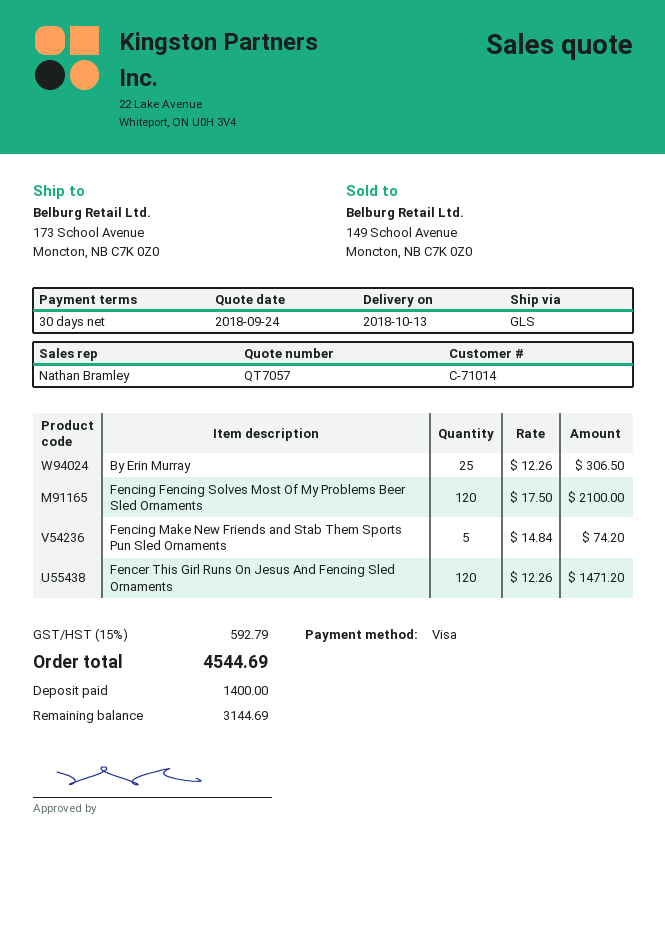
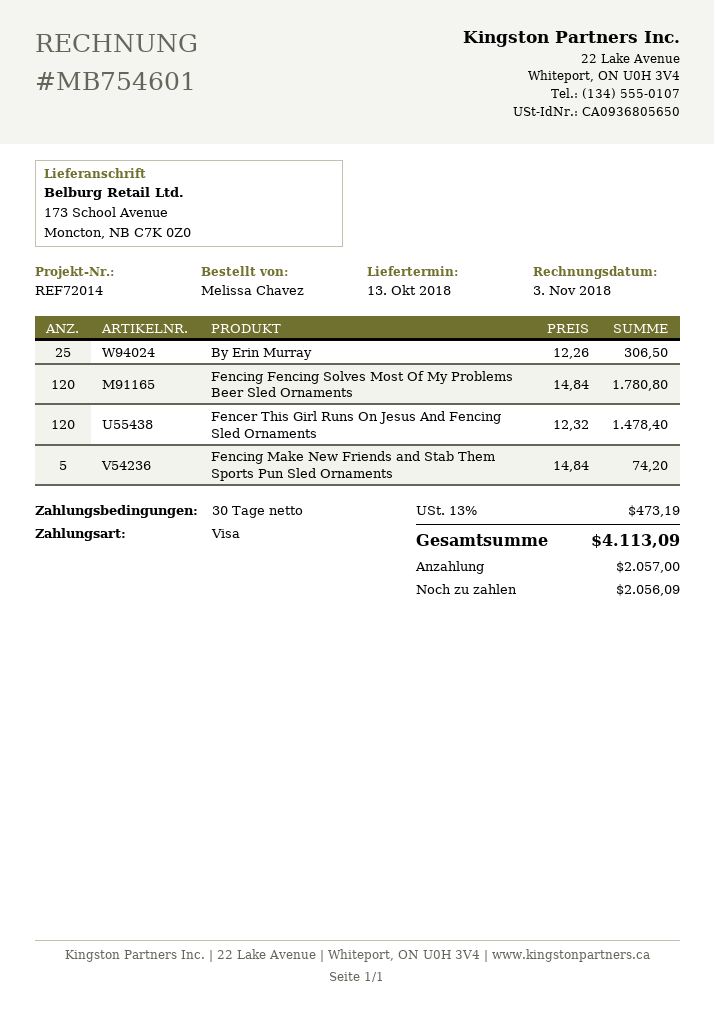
Fencing Fencing Solves Most Of My Problems Beer Sled Ornaments: 120 x 17.50 = 2100.00 -> 120 x 14.84 = 1780.80
Fencer This Girl Runs On Jesus And Fencing Sled Ornaments: 120 x 12.26 = 1471.20 -> 120 x 12.32 = 1478.40
tax: 15% = 592.79 -> 13% = 473.19
total: 4544.69 -> 4113.09
deposit: 1400.00 -> 2057.00
balance: 3144.69 -> 2056.09

